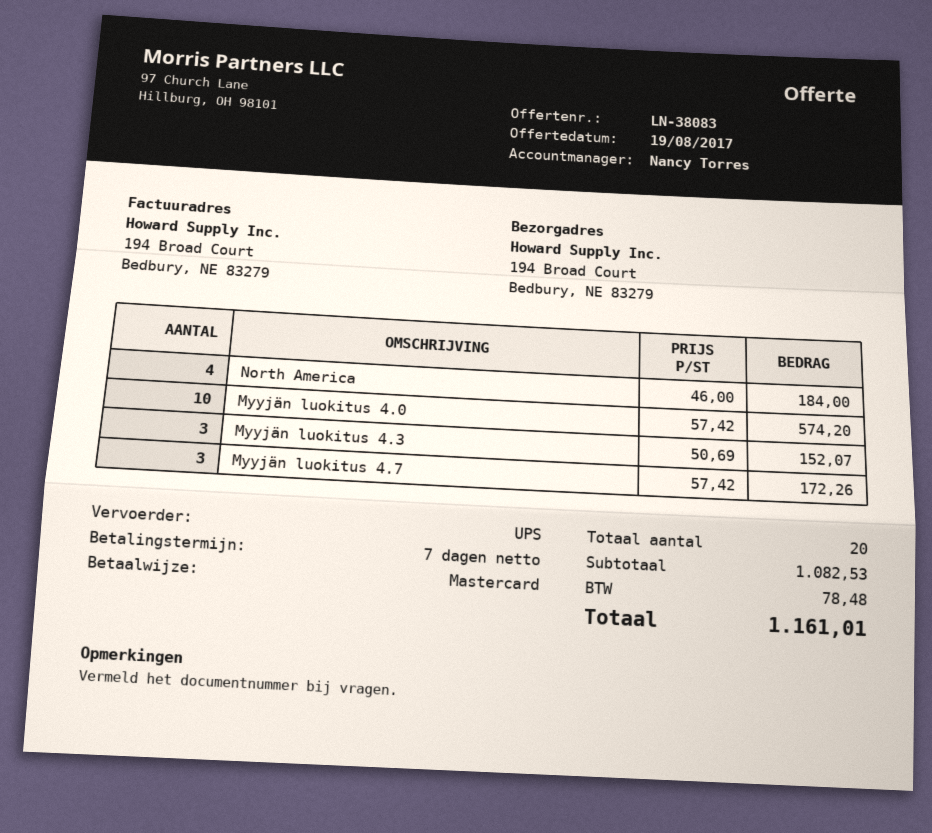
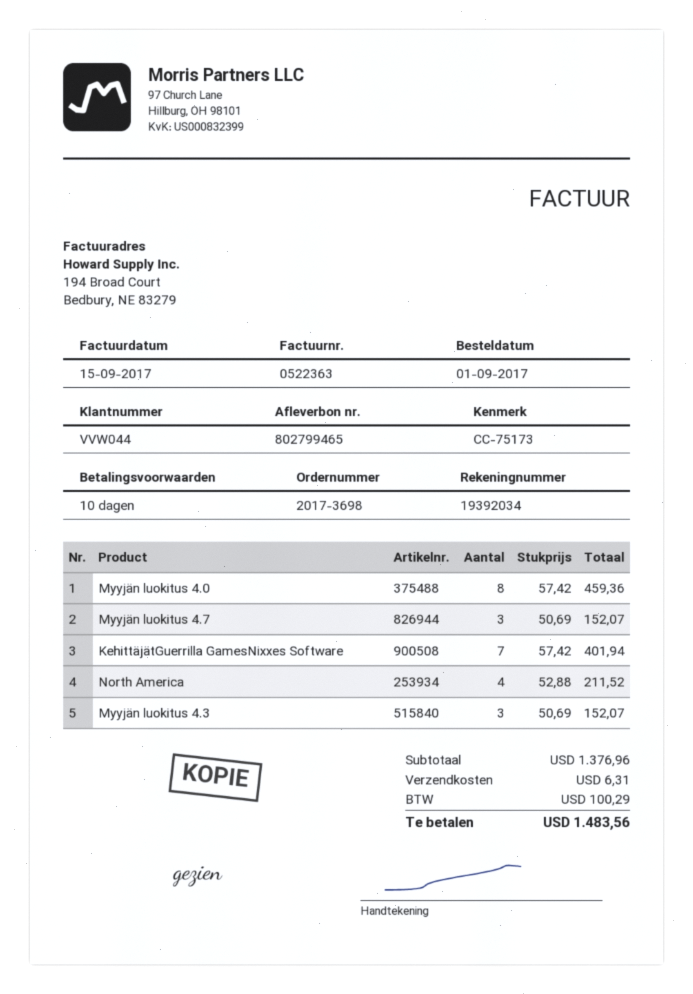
payment terms: 7 days -> 10 days
North America: 4 x 46.00 = 184.00 -> 4 x 52.88 = 211.52
Myyjän luokitus 4.0: 10 x 57.42 = 574.20 -> 8 x 57.42 = 459.36
Myyjän luokitus 4.7: 3 x 57.42 = 172.26 -> 3 x 50.69 = 152.07
KehittäjätGuerrilla GamesNixxes Software: none -> 7 x 57.42 = 401.94
subtotal: 1082.53 -> 1376.96
shipping: none -> 6.31
tax: 78.48 -> 100.29
total: 1161.01 -> 1483.56

